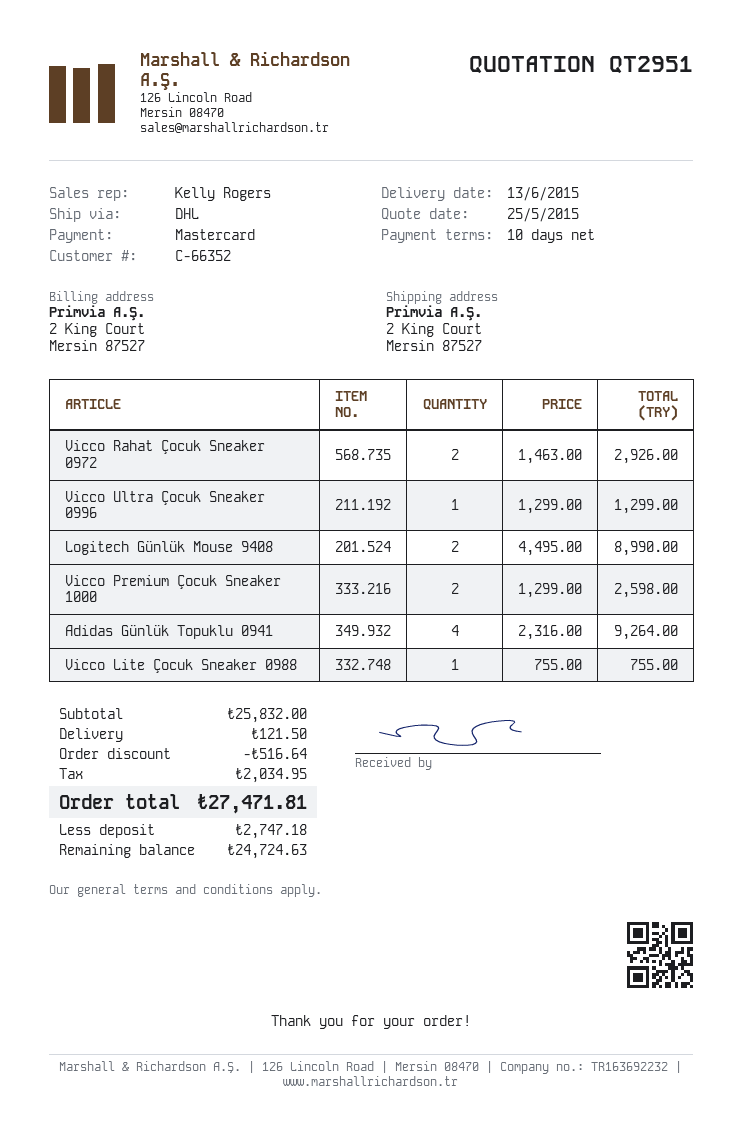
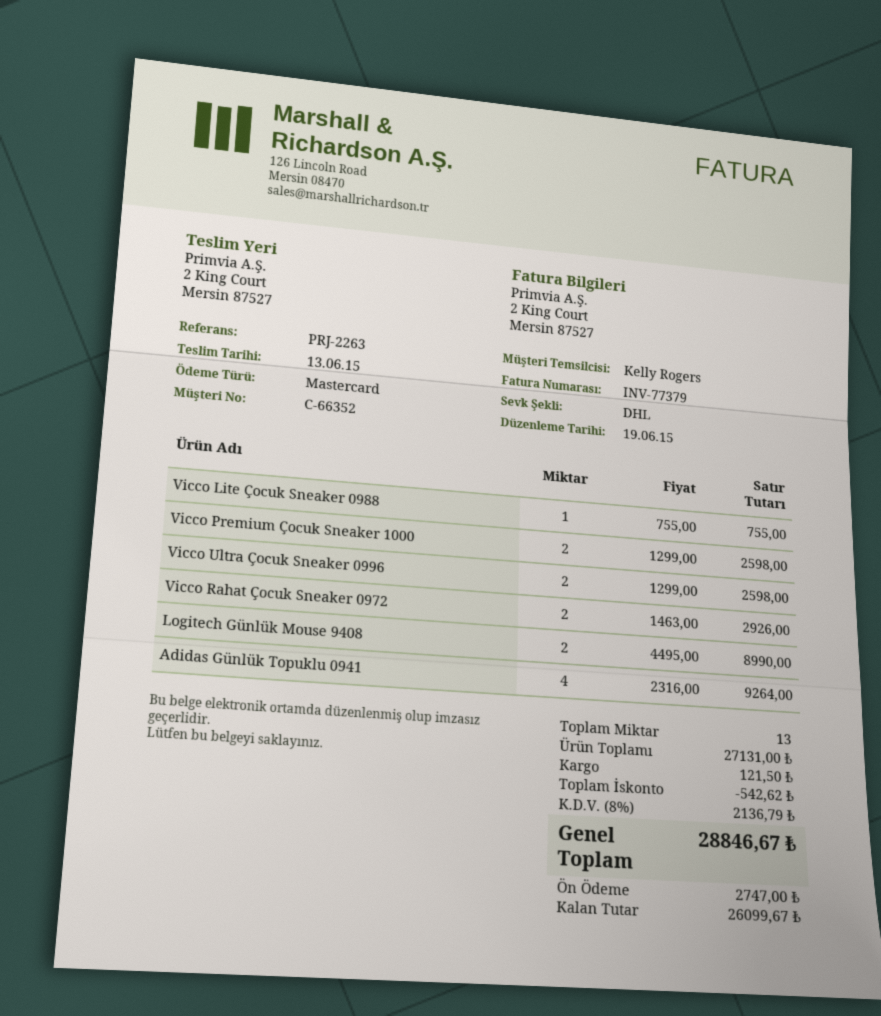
Vicco Ultra Çocuk Sneaker 0996: 1 x 1299.00 = 1299.00 -> 2 x 1299.00 = 2598.00
subtotal: 25832.00 -> 27131.00
discount: 516.64 -> 542.62
tax: 2034.95 -> 2136.79
total: 27471.81 -> 28846.67
deposit: 2747.18 -> 2747.00
balance: 24724.63 -> 26099.67

